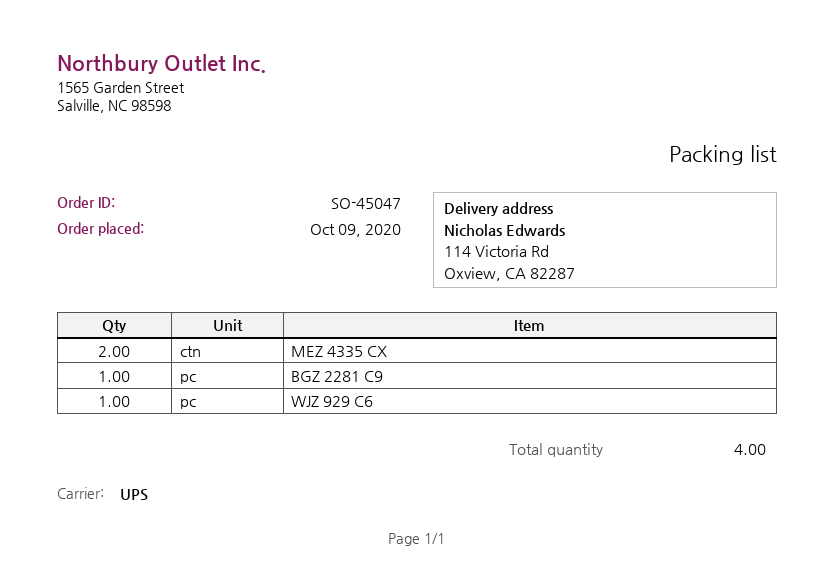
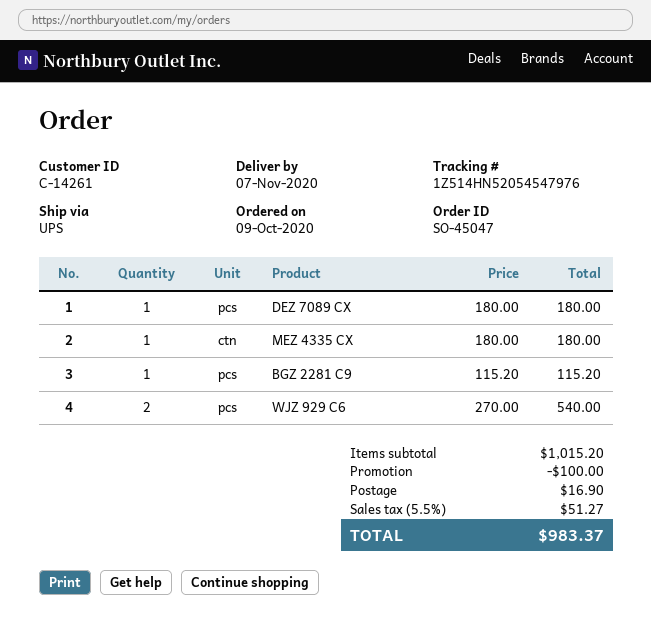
MEZ 4335 CX: 2 -> 1
WJZ 929 C6: 1 -> 2
DEZ 7089 CX: none -> 1

